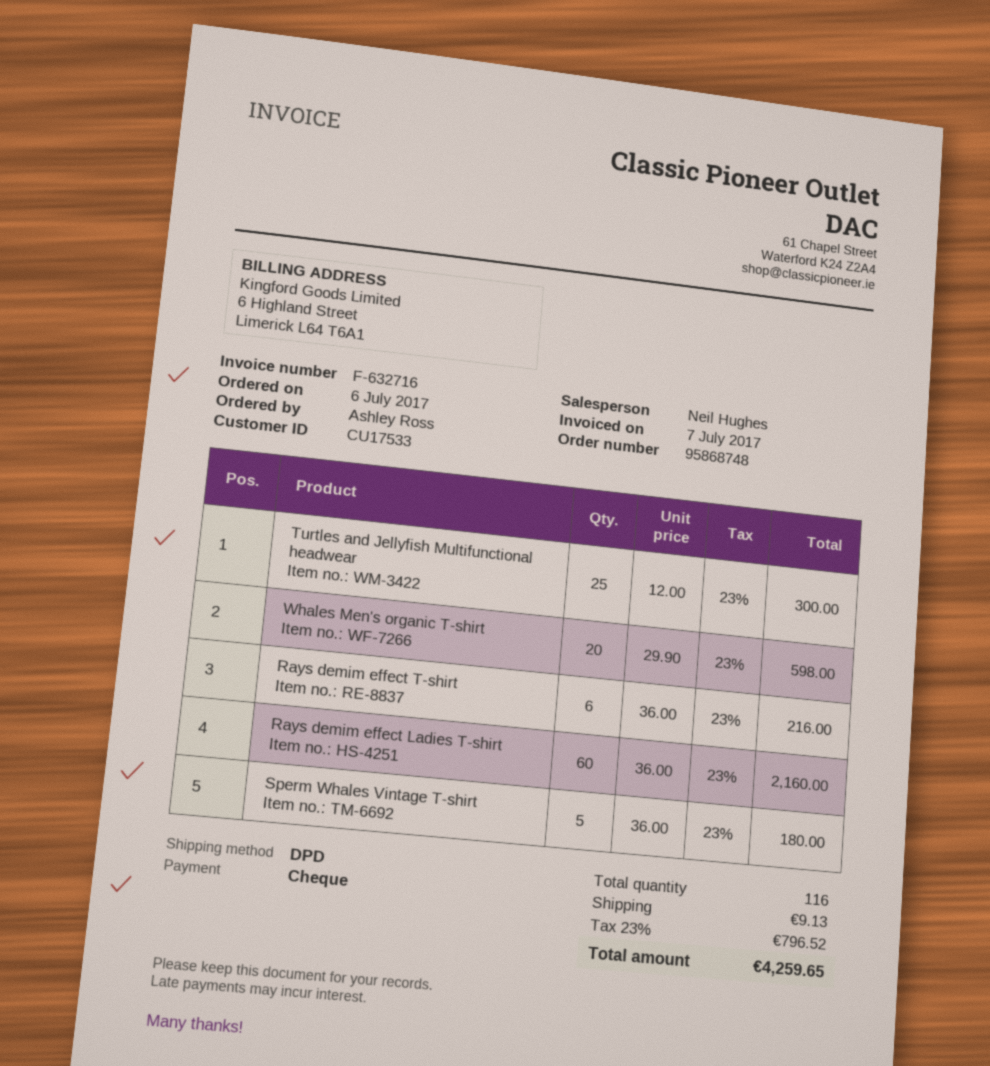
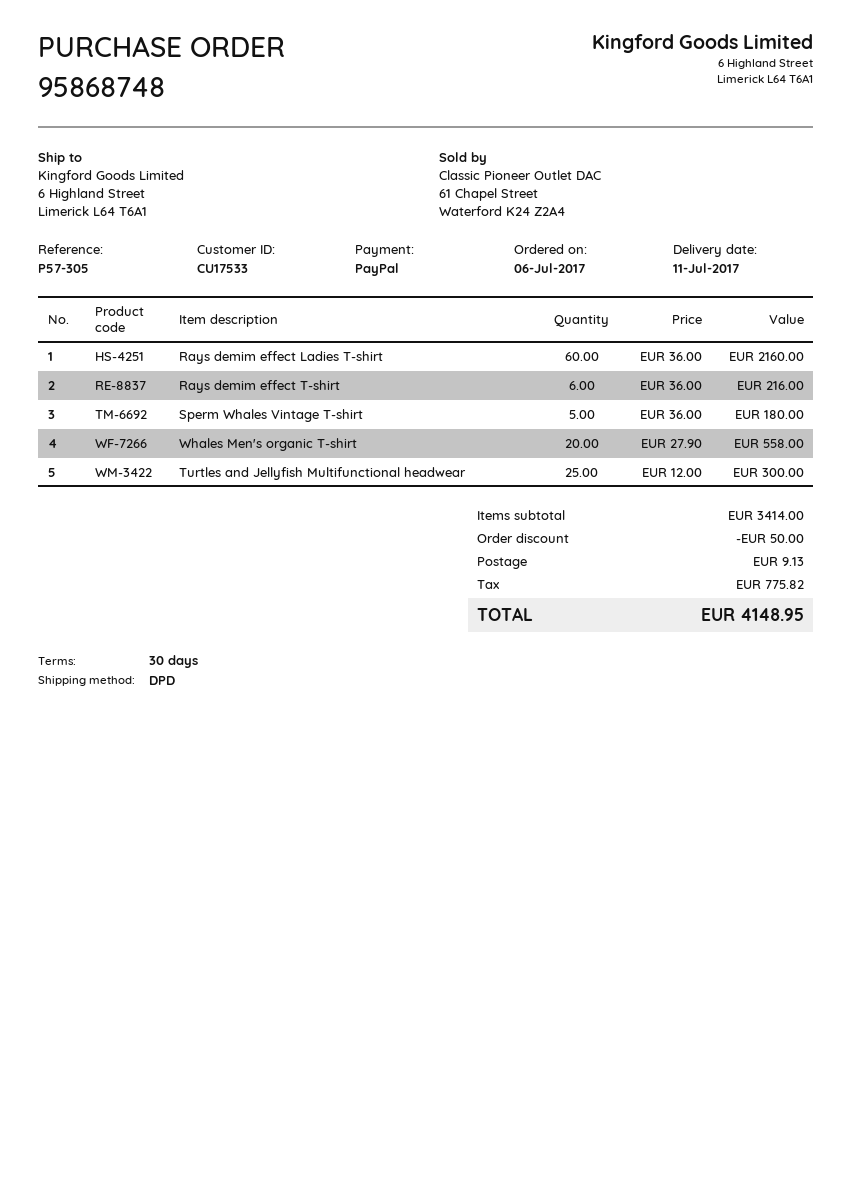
payment method: cheque -> PayPal
Whales Men's organic T-shirt: 20 x 29.90 = 598.00 -> 20 x 27.90 = 558.00
discount: none -> 50.00
tax: 796.52 -> 775.82
total: 4259.65 -> 4148.95

